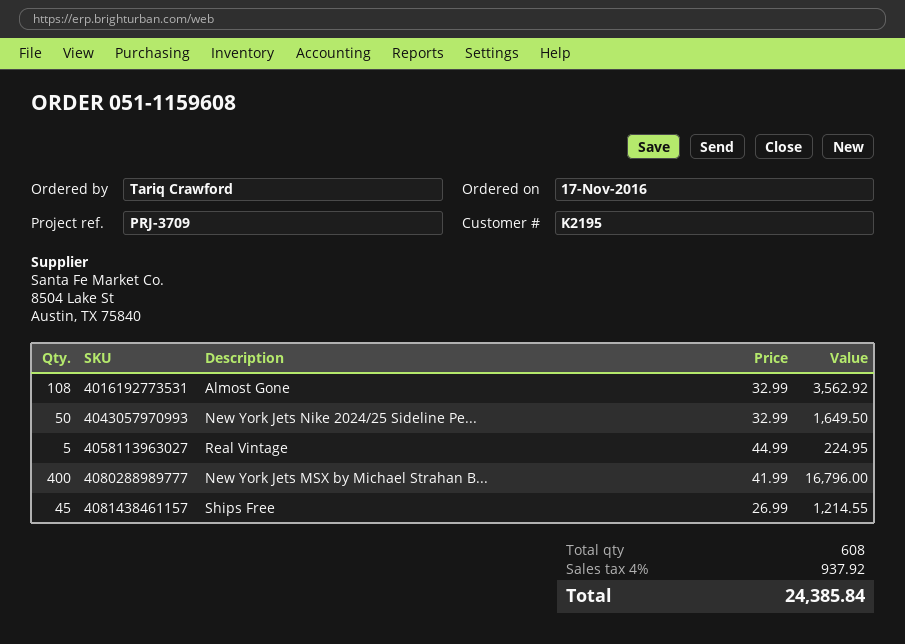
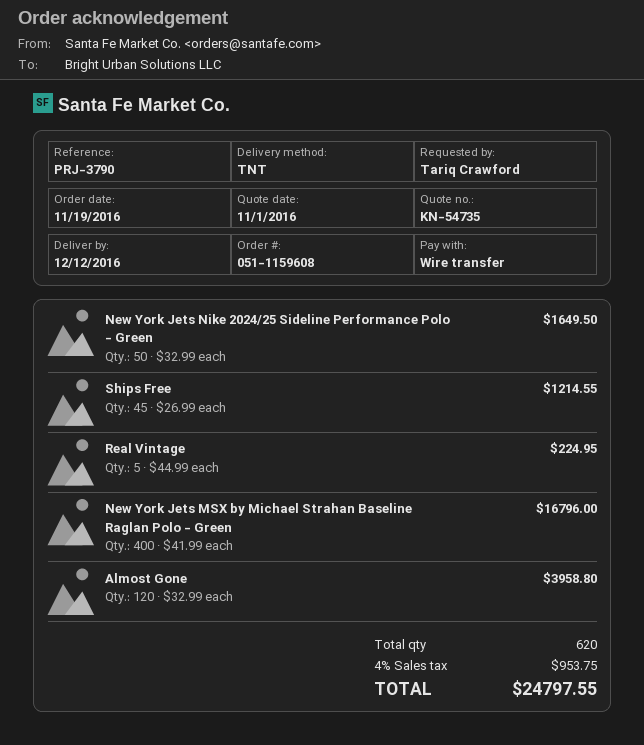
order date: 2016-11-17 -> 2016-11-19
reference: PRJ-3709 -> PRJ-3790
Almost Gone: 108 x 32.99 = 3562.92 -> 120 x 32.99 = 3958.80
total quantity: 608 -> 620
tax: 4% = 937.92 -> 4% = 953.75
total: 24385.84 -> 24797.55

